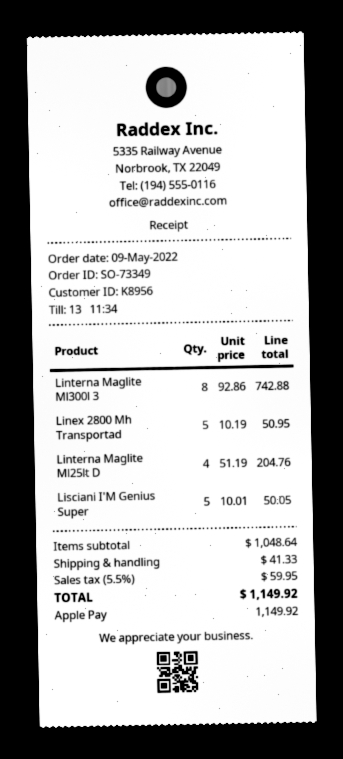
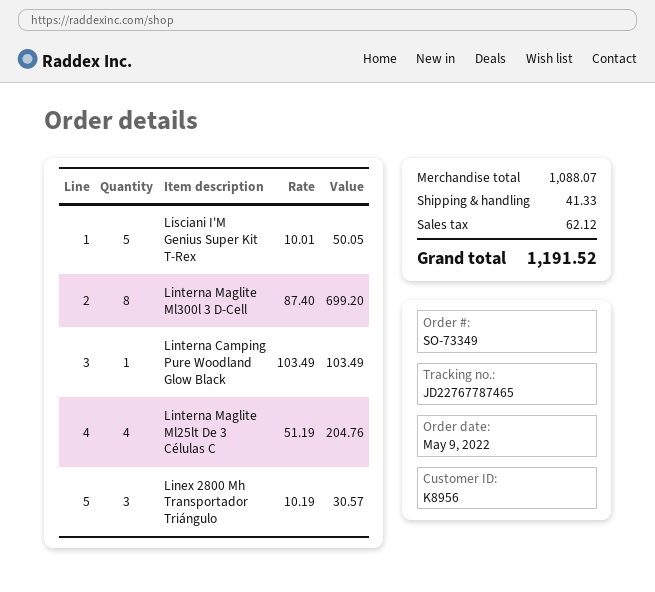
Linterna Maglite Ml300l 3: 8 x 92.86 = 742.88 -> 8 x 87.40 = 699.20
Linex 2800 Mh Transportad: 5 x 10.19 = 50.95 -> 3 x 10.19 = 30.57
Linterna Camping Pure Woodland Glow Black: none -> 1 x 103.49 = 103.49
subtotal: 1048.64 -> 1088.07
tax: 59.95 -> 62.12
total: 1149.92 -> 1191.52

